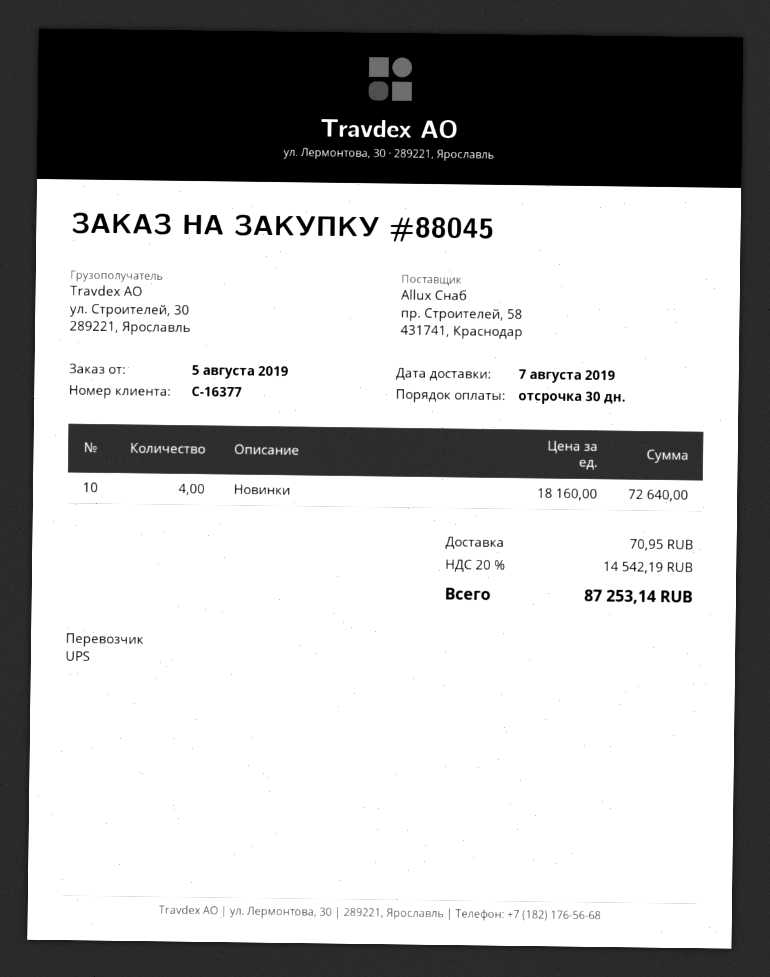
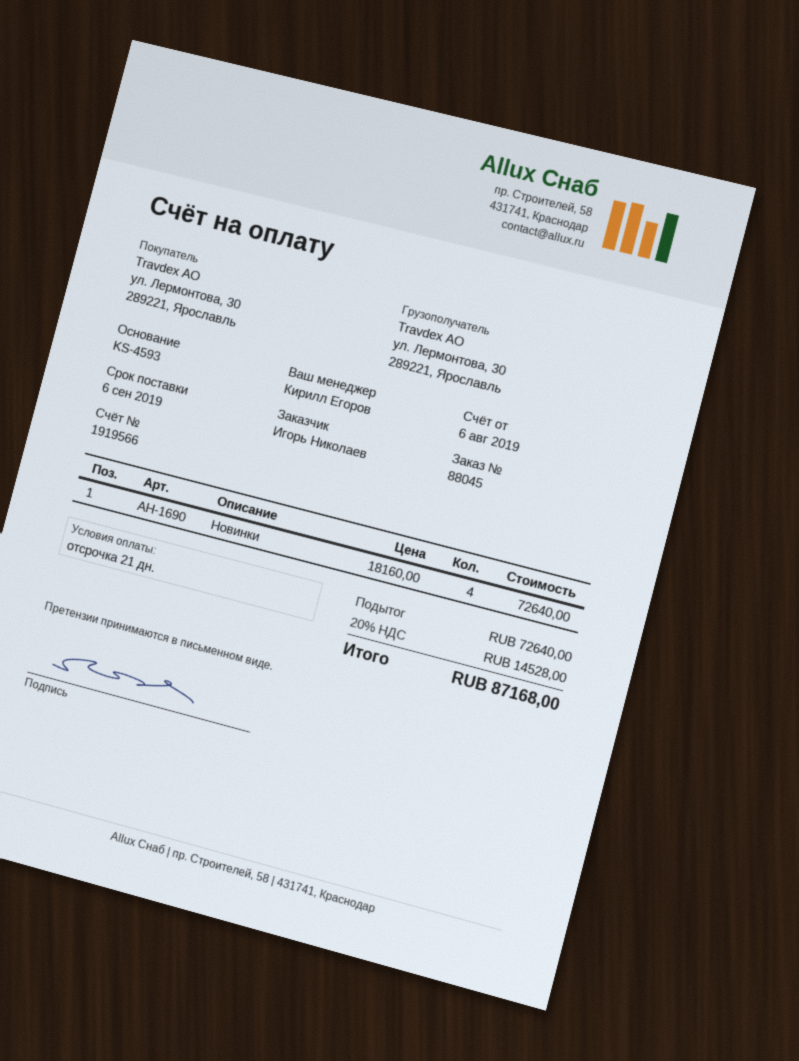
delivery date: 2019-08-07 -> 2019-09-06
payment terms: 30 days -> 21 days
ship to: ул. Строителей, 30, 289221, Ярославль -> ул. Лермонтова, 30, 289221, Ярославль
shipping: 70.95 -> none
tax: 20% = 14542.19 -> 20% = 14528.00
total: 87253.14 -> 87168.00

